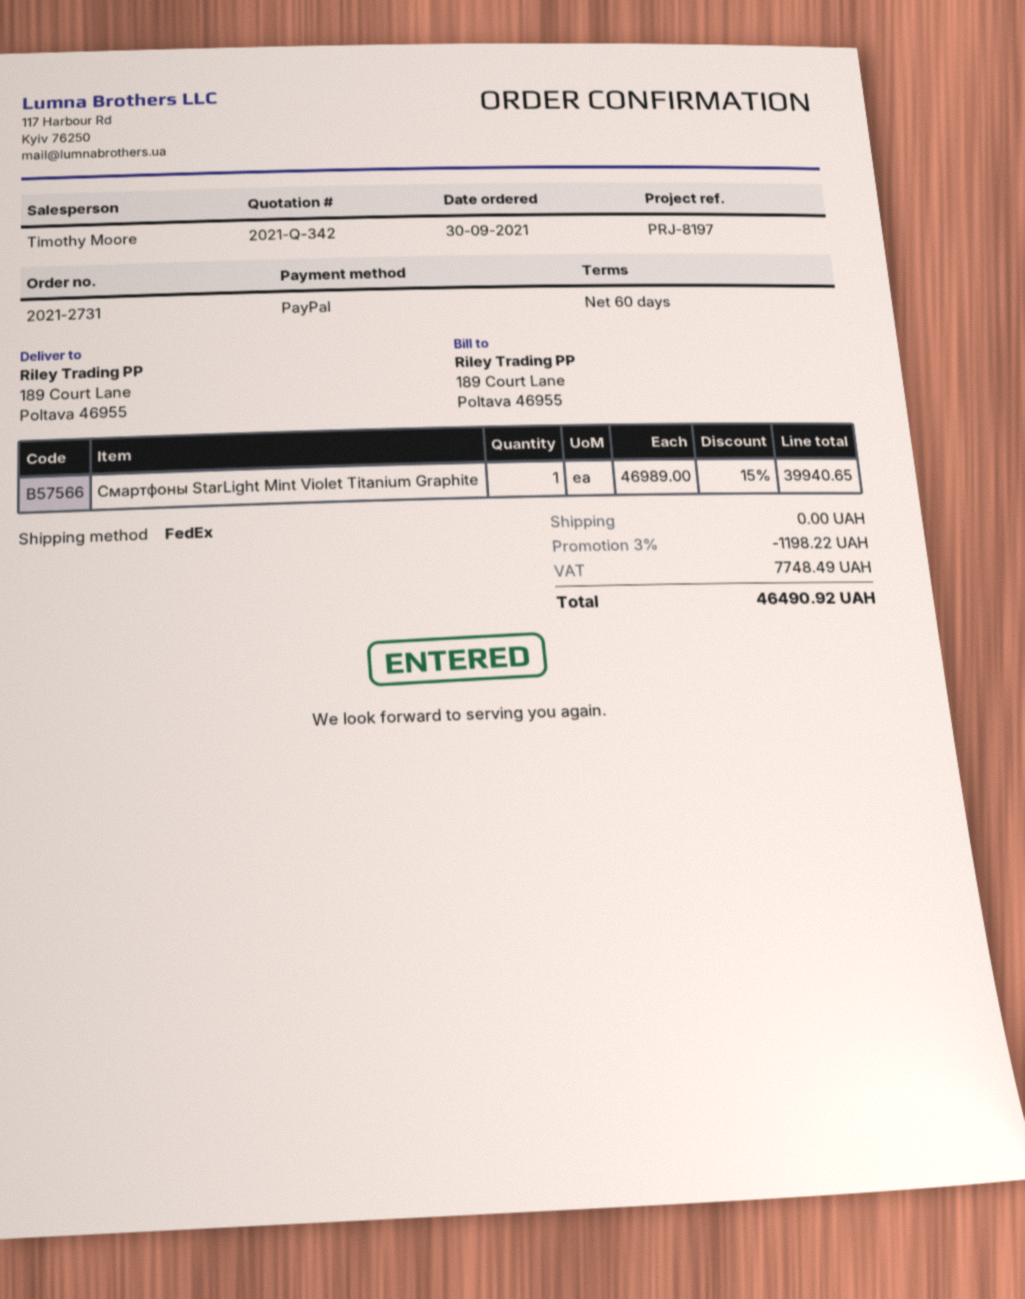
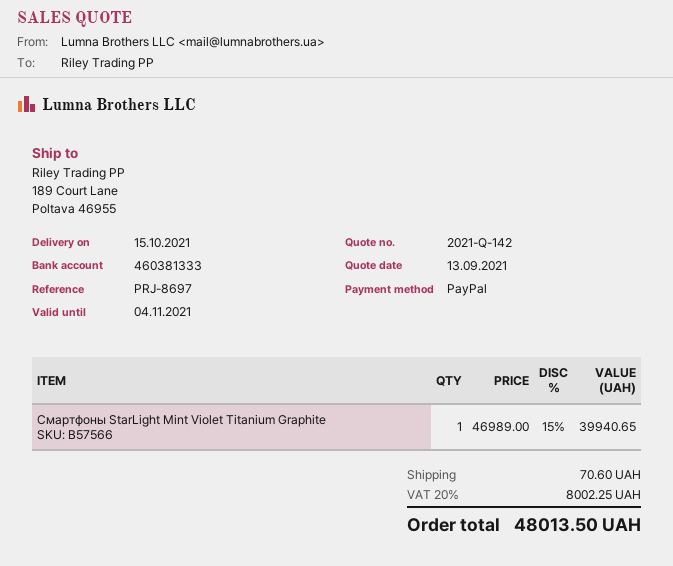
quote number: 2021-Q-342 -> 2021-Q-142
reference: PRJ-8197 -> PRJ-8697
discount: 3% = 1198.22 -> none
shipping: 0.00 -> 70.60
tax: 7748.49 -> 8002.25
total: 46490.92 -> 48013.50

